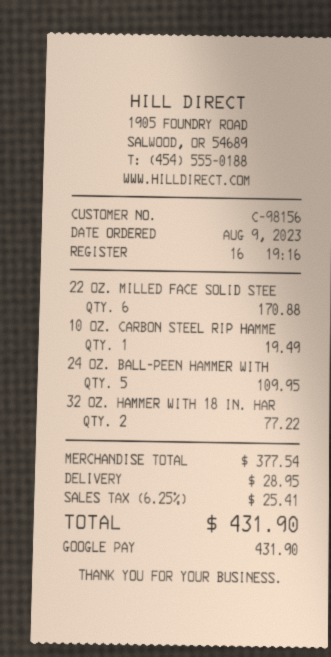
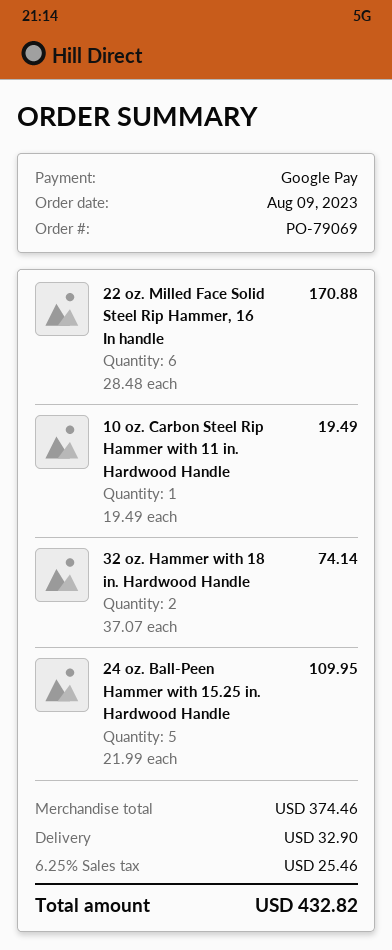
32 OZ. HAMMER WITH 18 IN. HAR: 2 for 77.22 -> 2 for 74.14
subtotal: 377.54 -> 374.46
shipping: 28.95 -> 32.90
tax: 6.25% = 25.41 -> 6.25% = 25.46
total: 431.90 -> 432.82

